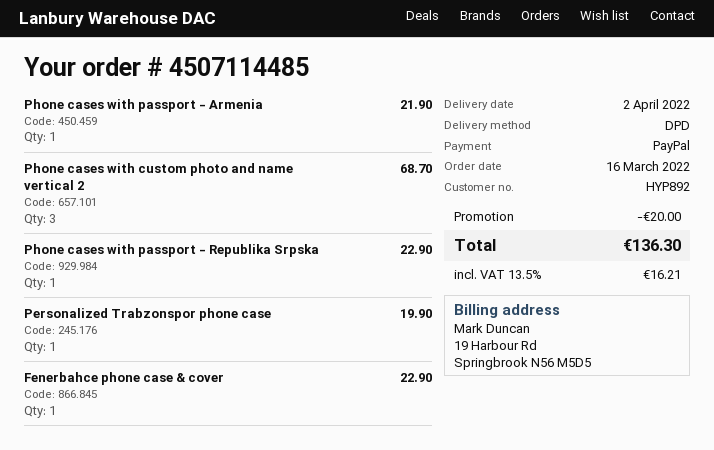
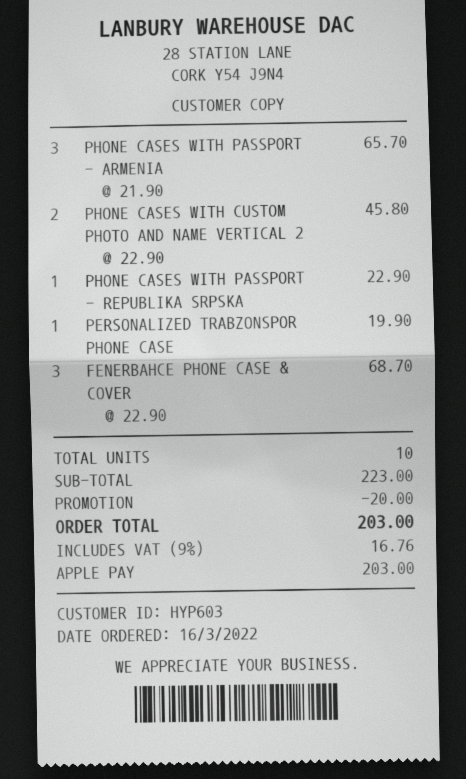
customer number: HYP892 -> HYP603
payment method: PayPal -> Apple Pay
Phone cases with passport - Armenia: 1 for 21.90 -> 3 for 65.70
Phone cases with custom photo and name vertical 2: 3 for 68.70 -> 2 for 45.80
Fenerbahce phone case & cover: 1 for 22.90 -> 3 for 68.70
tax: 13.5% = 16.21 -> 9% = 16.76
total: 136.30 -> 203.00

